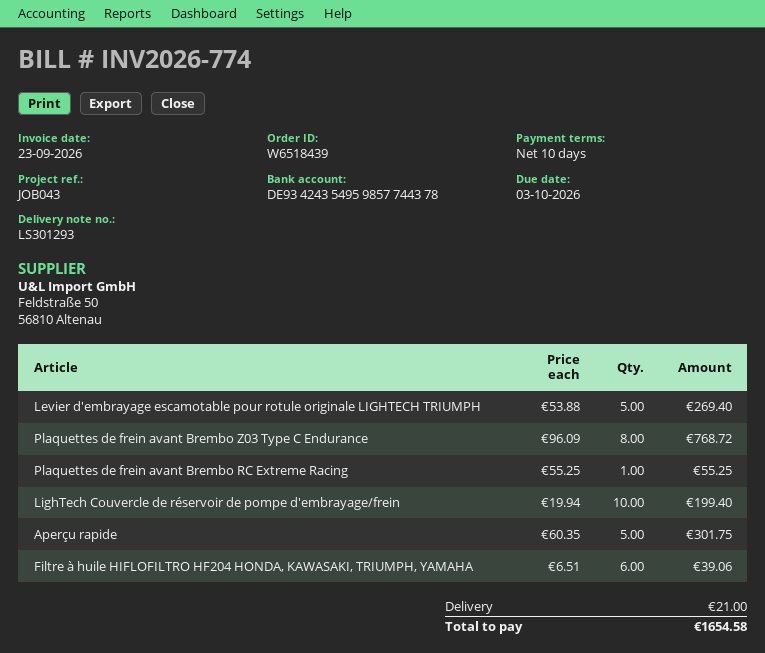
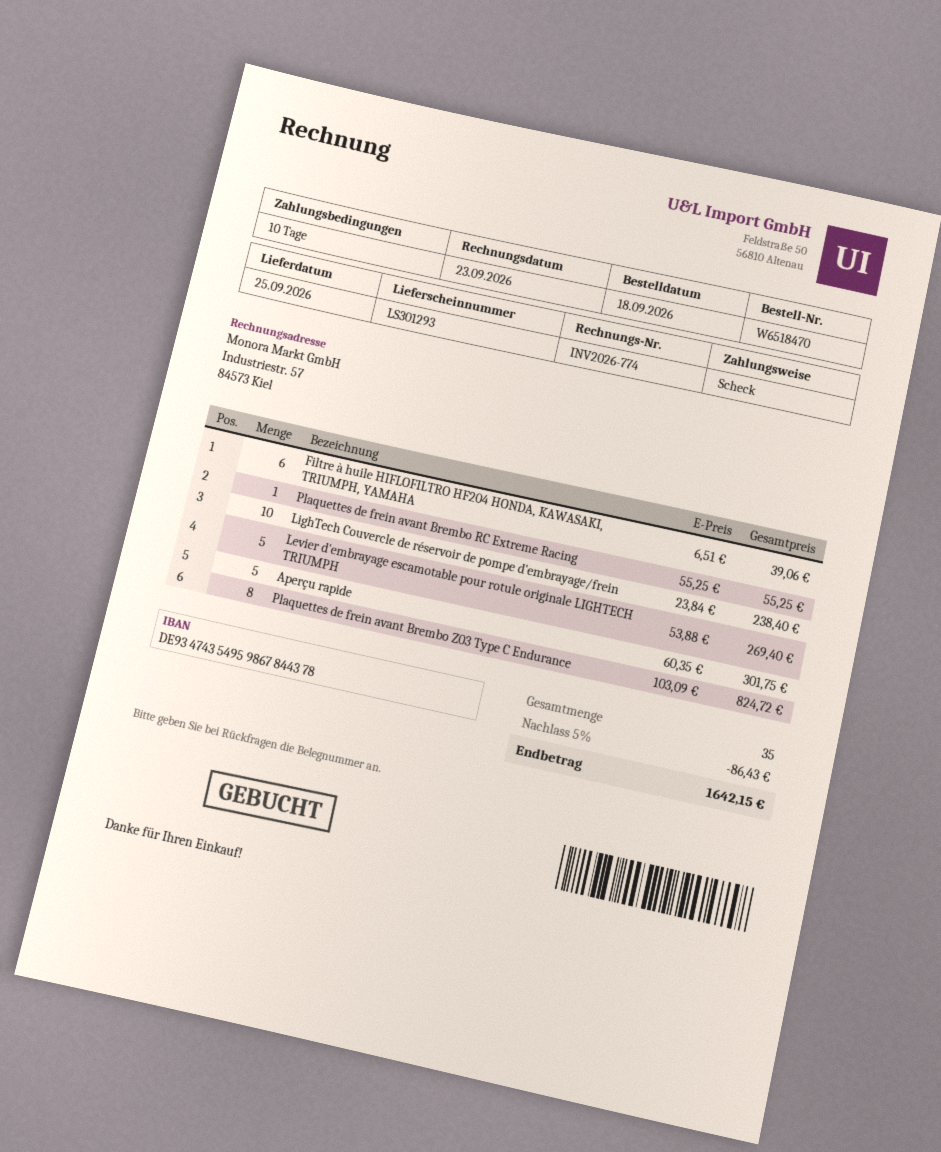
order number: W6518439 -> W6518470
bank account: DE93424354959857744378 -> DE93474354959867844378
Plaquettes de frein avant Brembo Z03 Type C Endurance: 8 x 96.09 = 768.72 -> 8 x 103.09 = 824.72
LighTech Couvercle de réservoir de pompe d'embrayage/frein: 10 x 19.94 = 199.40 -> 10 x 23.84 = 238.40
discount: none -> 5% = 86.43
shipping: 21.00 -> none
total: 1654.58 -> 1642.15

